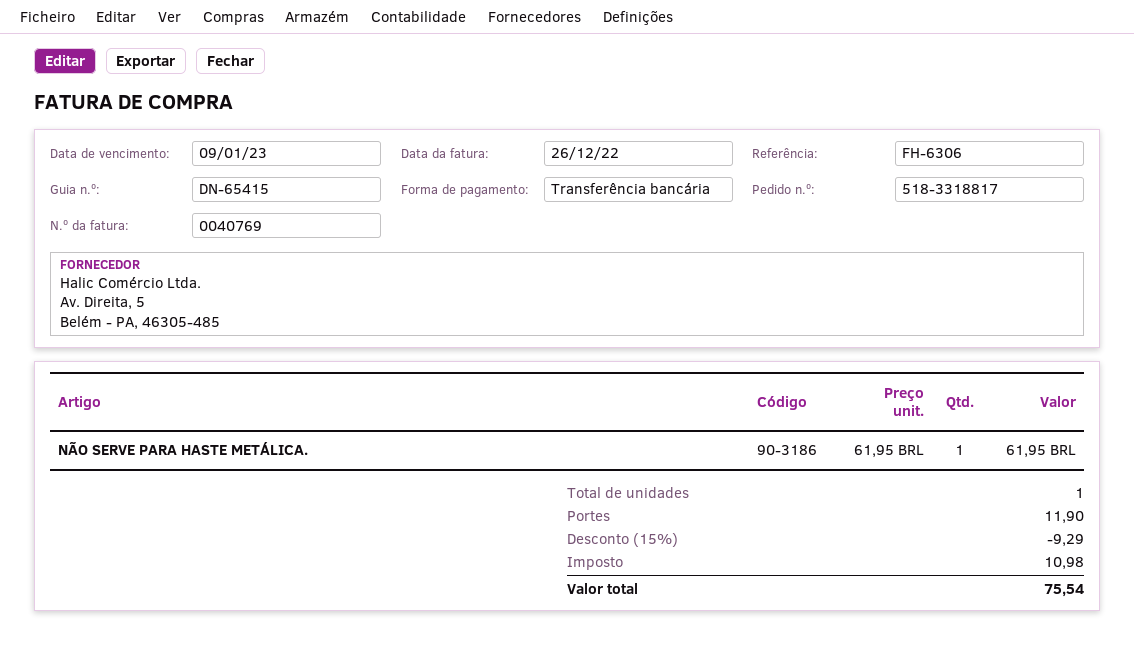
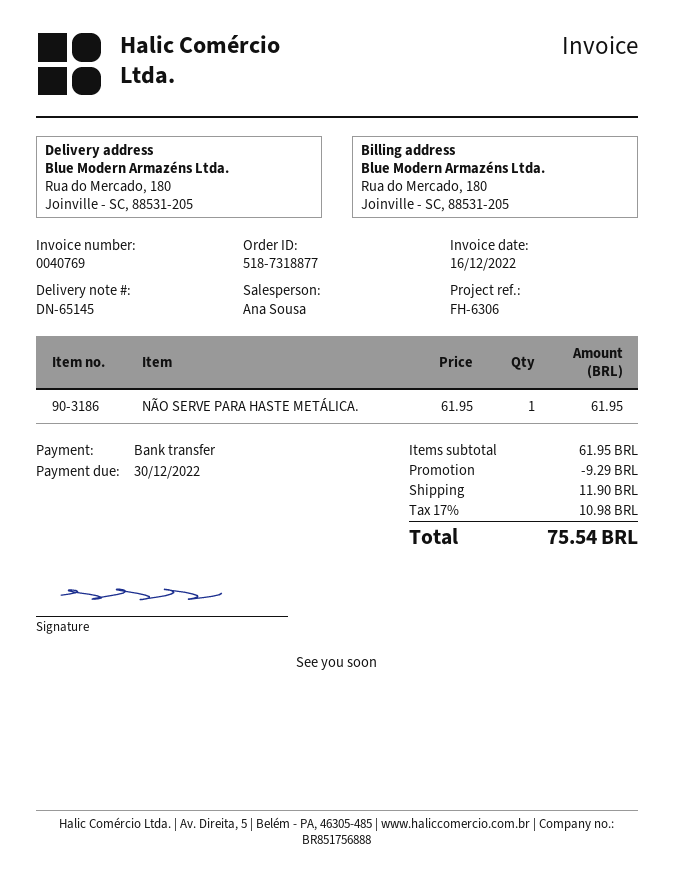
order number: 518-3318817 -> 518-7318877
delivery note number: DN-65415 -> DN-65145
invoice date: 2022-12-26 -> 2022-12-16
due date: 2023-01-09 -> 2022-12-30

